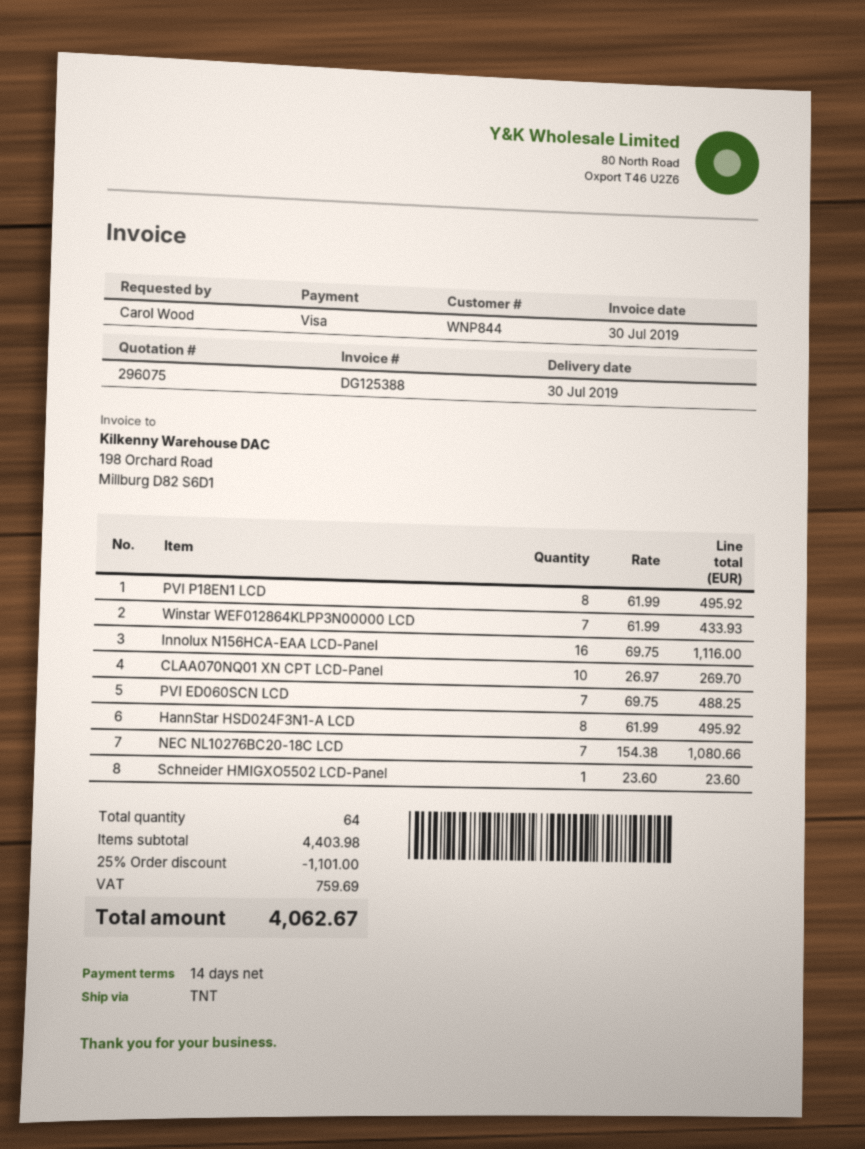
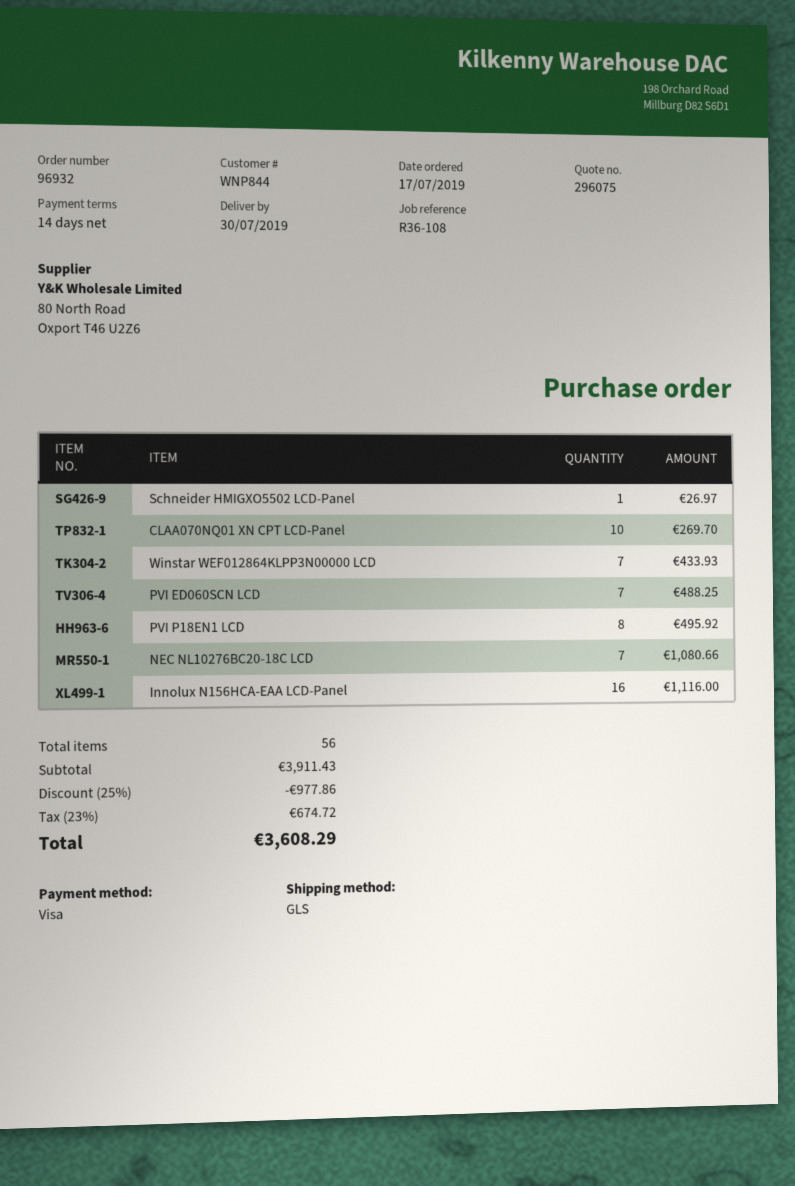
shipping method: TNT -> GLS
HannStar HSD024F3N1-A LCD: 8 for 495.92 -> none
Schneider HMIGXO5502 LCD-Panel: 1 for 23.60 -> 1 for 26.97
total quantity: 64 -> 56
subtotal: 4403.98 -> 3911.43
discount: 25% = 1101.00 -> 25% = 977.86
tax: 759.69 -> 674.72
total: 4062.67 -> 3608.29

